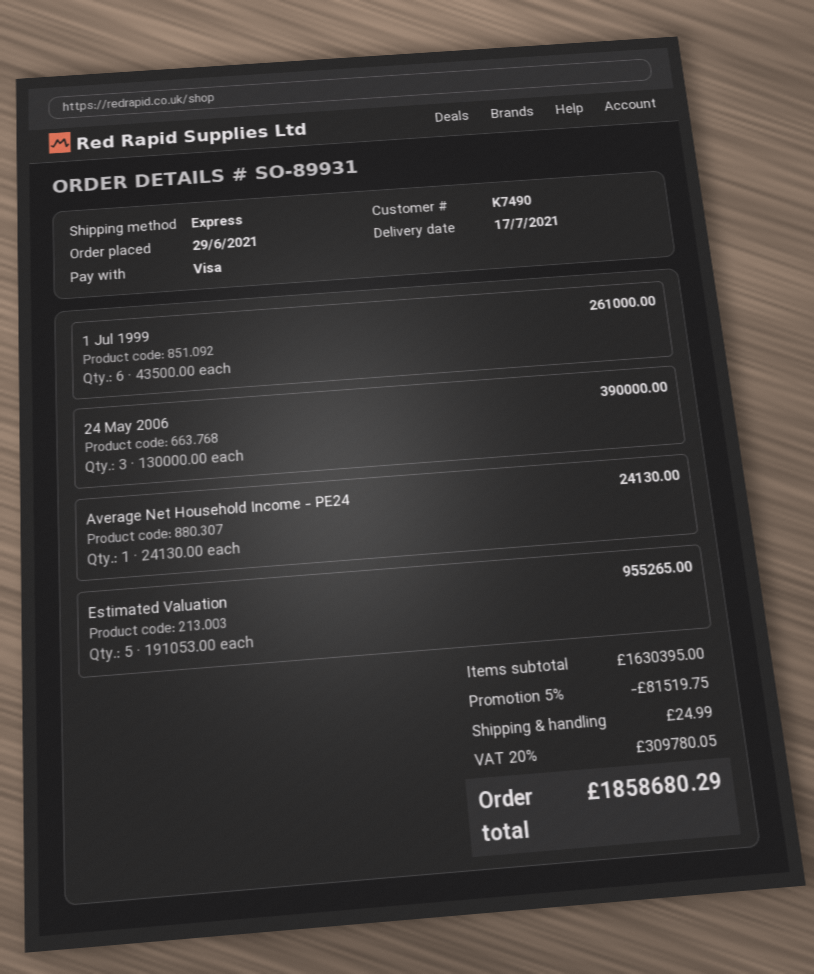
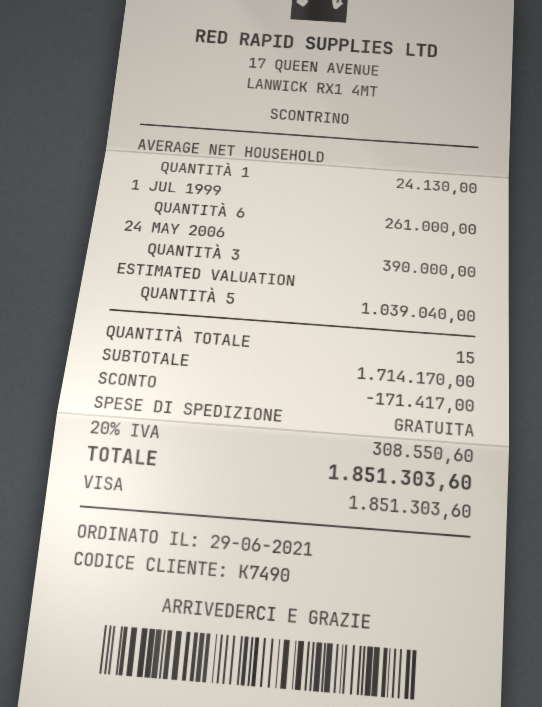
Estimated Valuation: 5 for 955265.00 -> 5 for 1039040.00
subtotal: 1630395.00 -> 1714170.00
discount: 81519.75 -> 171417.00
shipping: 24.99 -> 0.00
tax: 20% = 309780.05 -> 20% = 308550.60
total: 1858680.29 -> 1851303.60

